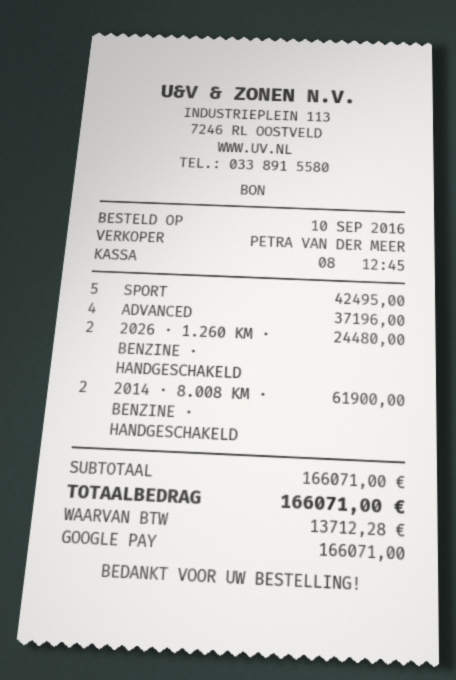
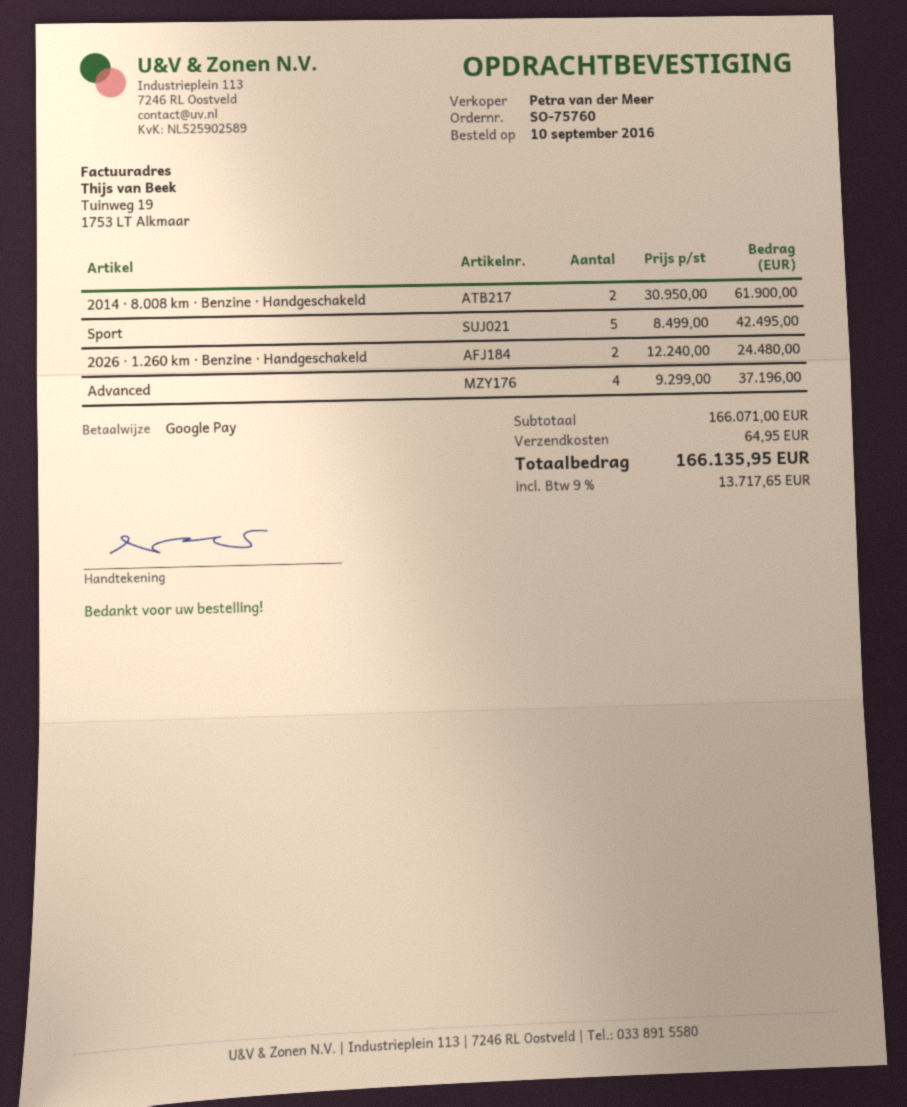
shipping: none -> 64.95
tax: 13712.28 -> 13717.65
total: 166071.00 -> 166135.95

